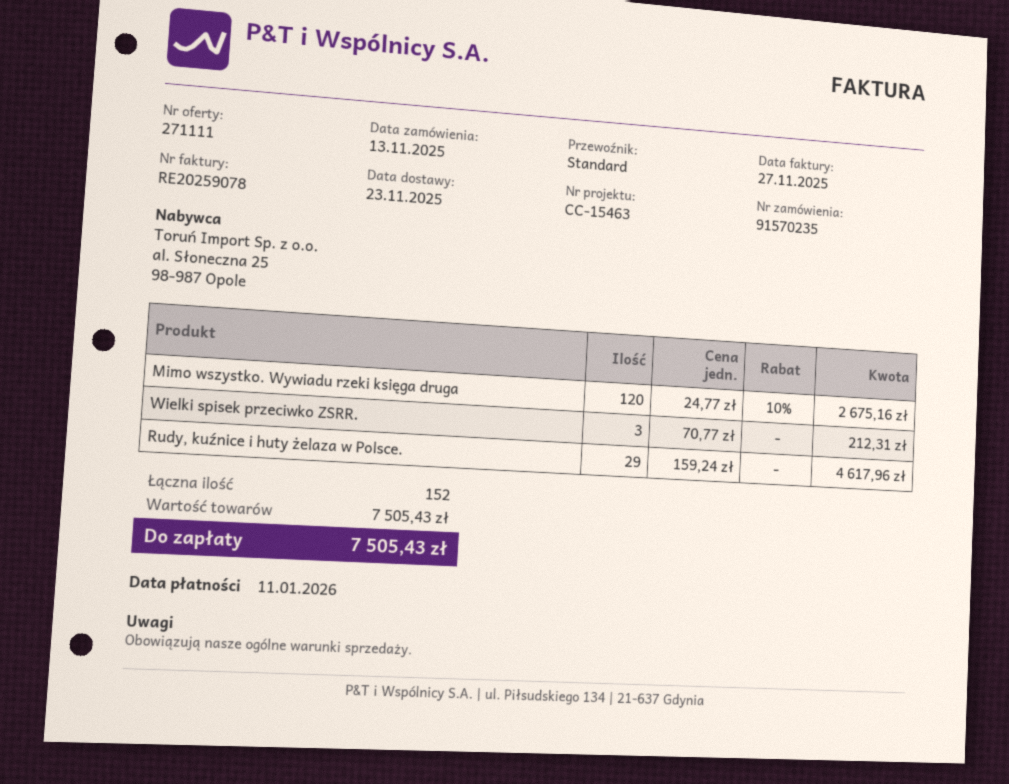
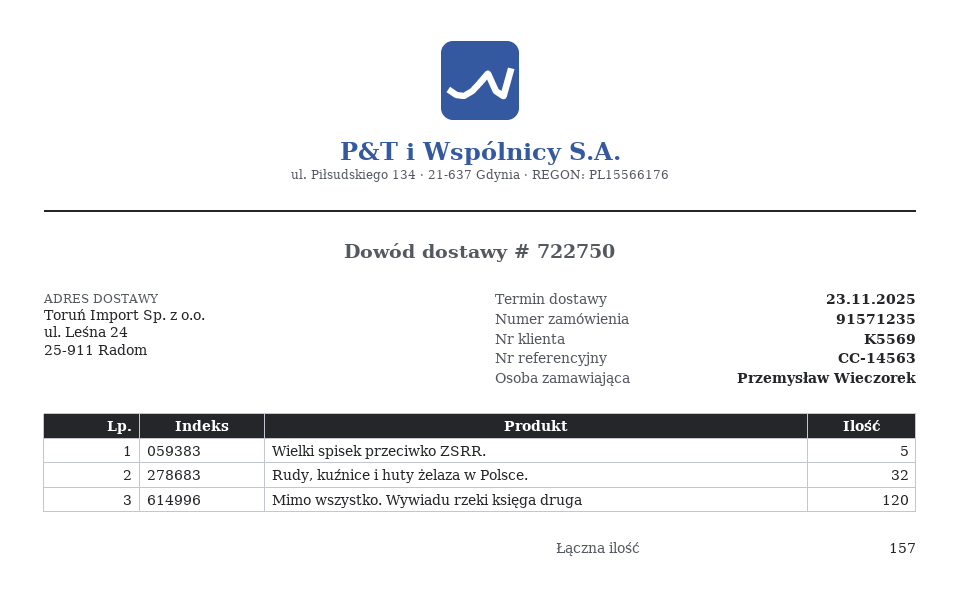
order number: 91570235 -> 91571235
reference: CC-15463 -> CC-14563
Wielki spisek przeciwko ZSRR.: 3 -> 5
Rudy, kuźnice i huty żelaza w Polsce.: 29 -> 32
total quantity: 152 -> 157

